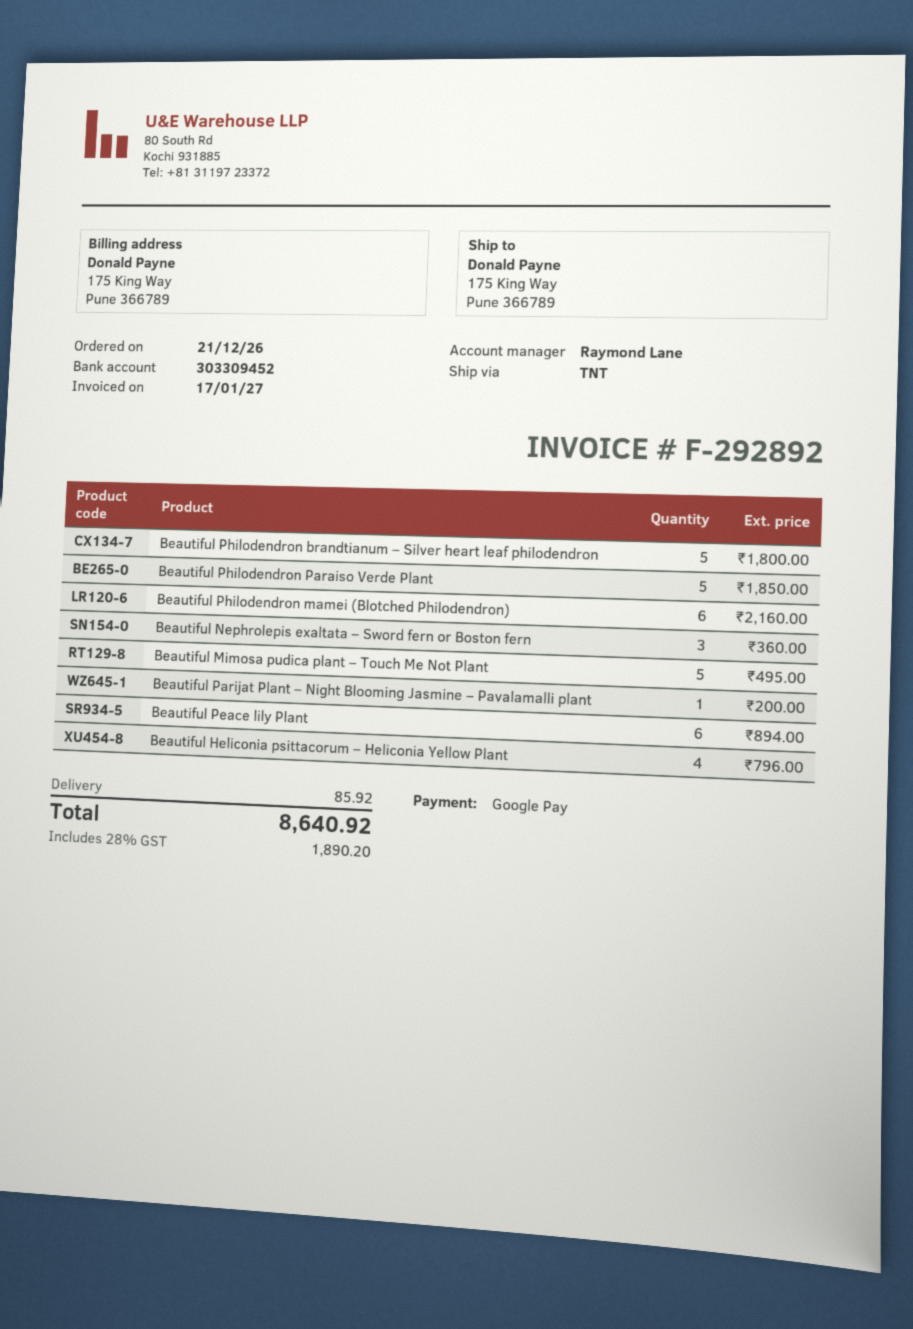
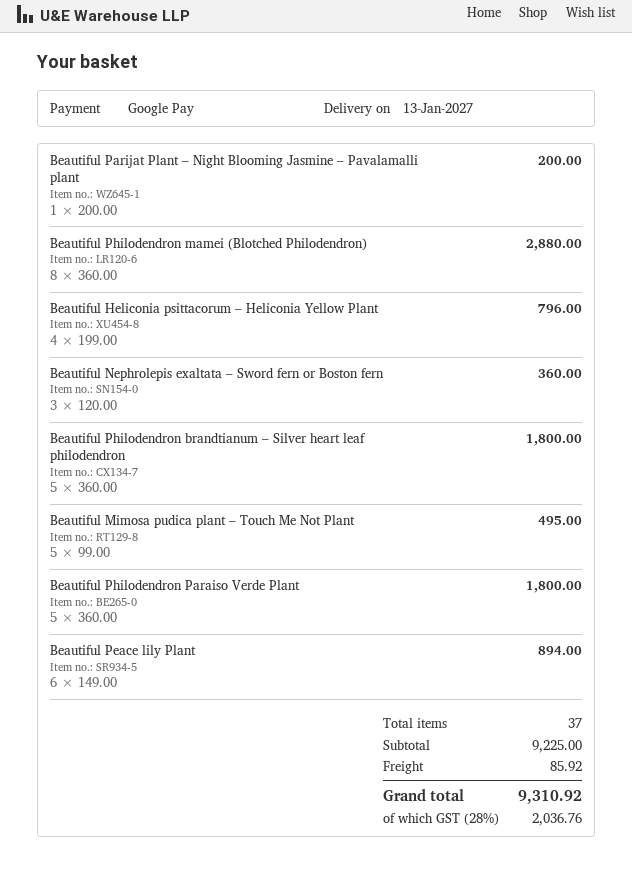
Beautiful Philodendron Paraiso Verde Plant: 5 for 1850.00 -> 5 for 1800.00
Beautiful Philodendron mamei (Blotched Philodendron): 6 for 2160.00 -> 8 for 2880.00
tax: 28% = 1890.20 -> 28% = 2036.76
total: 8640.92 -> 9310.92

